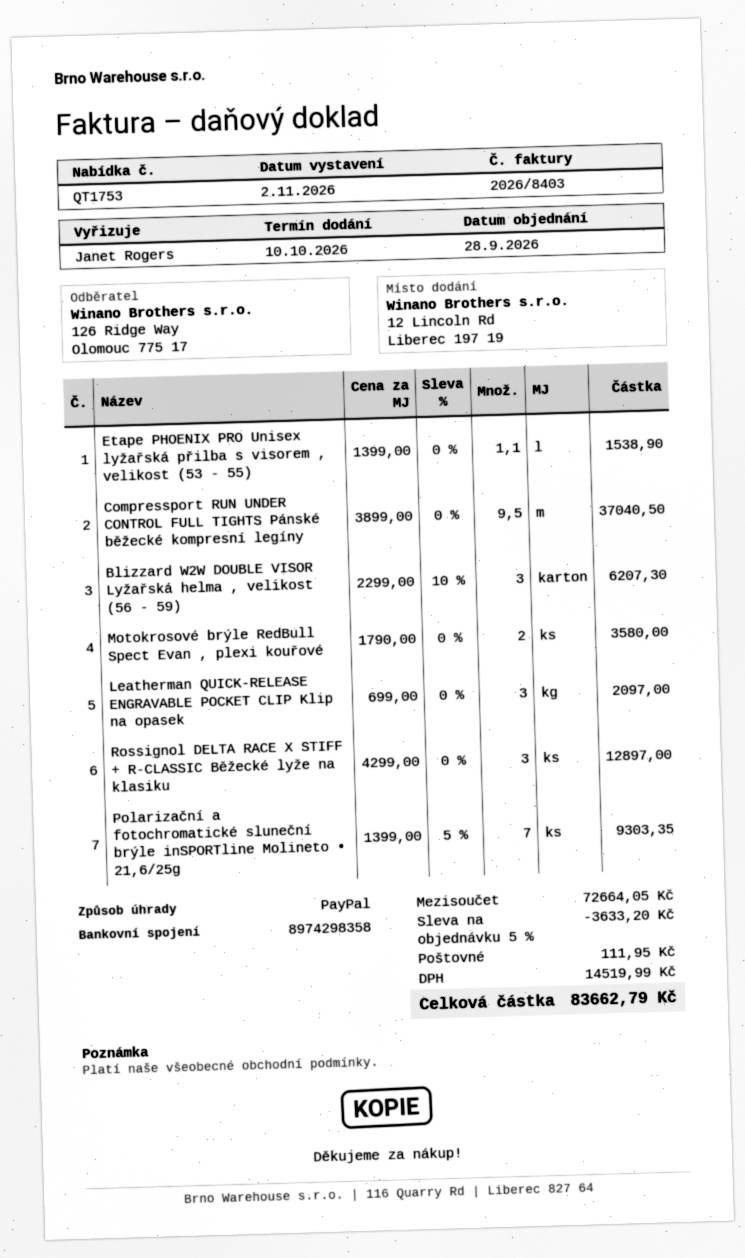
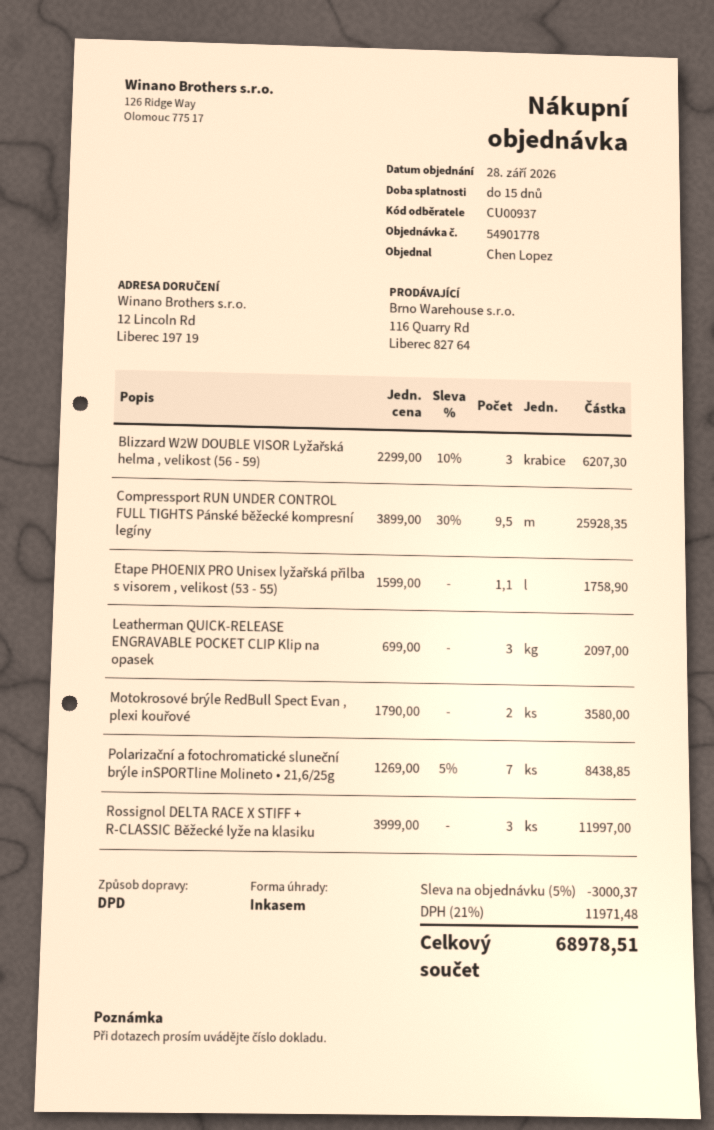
payment method: PayPal -> direct debit
Etape PHOENIX PRO Unisex lyžařská přilba s visorem , velikost (53 - 55): 1.1 x 1399.00 = 1538.90 -> 1.1 x 1599.00 = 1758.90
Compressport RUN UNDER CONTROL FULL TIGHTS Pánské běžecké kompresní legíny: 9.5 x 3899.00 = 37040.50 -> 9.5 x 3899.00 - 30% = 25928.35
Rossignol DELTA RACE X STIFF + R-CLASSIC Běžecké lyže na klasiku: 3 x 4299.00 = 12897.00 -> 3 x 3999.00 = 11997.00
Polarizační a fotochromatické sluneční brýle inSPORTline Molineto • 21,6/25g: 7 x 1399.00 - 5% = 9303.35 -> 7 x 1269.00 - 5% = 8438.85
discount: 5% = 3633.20 -> 5% = 3000.37
shipping: 111.95 -> none
tax: 14519.99 -> 11971.48
total: 83662.79 -> 68978.51

